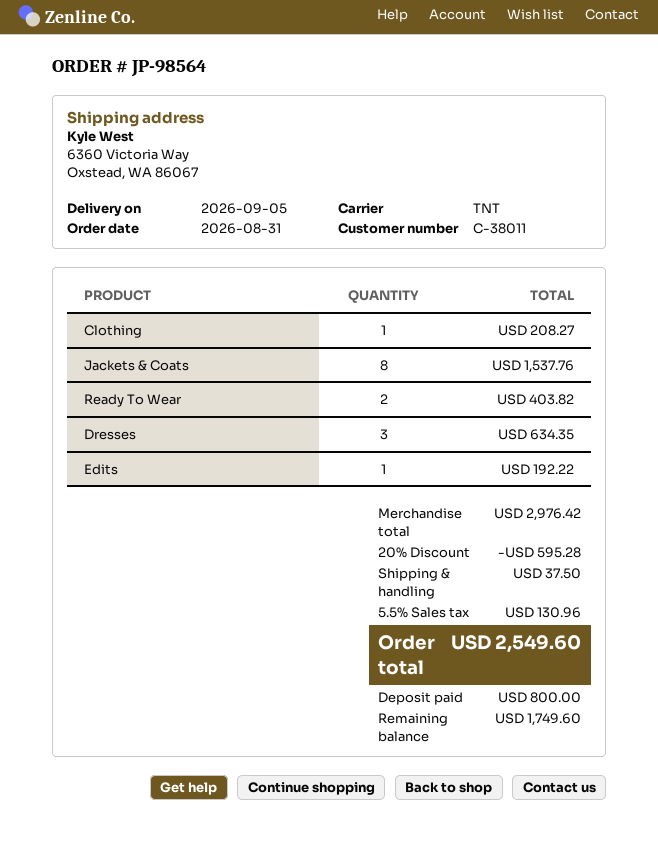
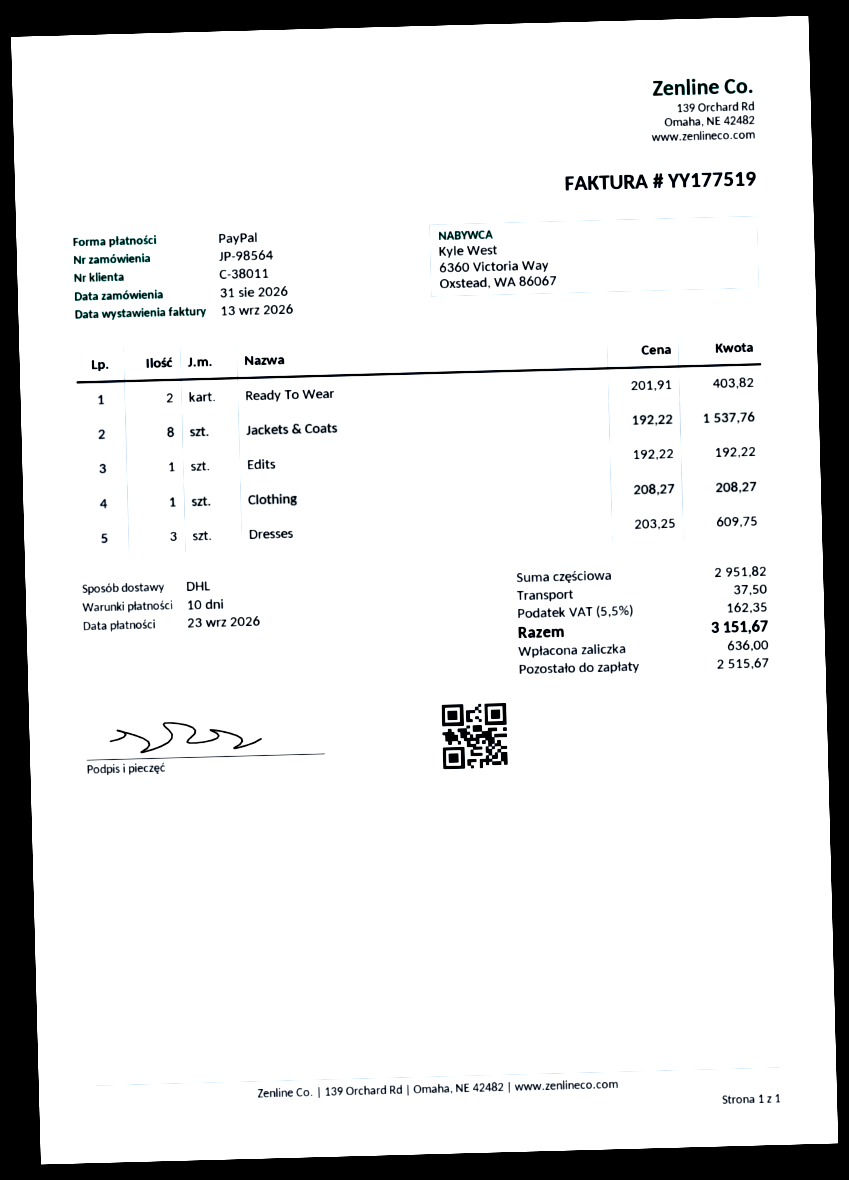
shipping method: TNT -> DHL
Dresses: 3 for 634.35 -> 3 for 609.75
subtotal: 2976.42 -> 2951.82
discount: 20% = 595.28 -> none
tax: 5.5% = 130.96 -> 5.5% = 162.35
total: 2549.60 -> 3151.67
deposit: 800.00 -> 636.00
balance: 1749.60 -> 2515.67

